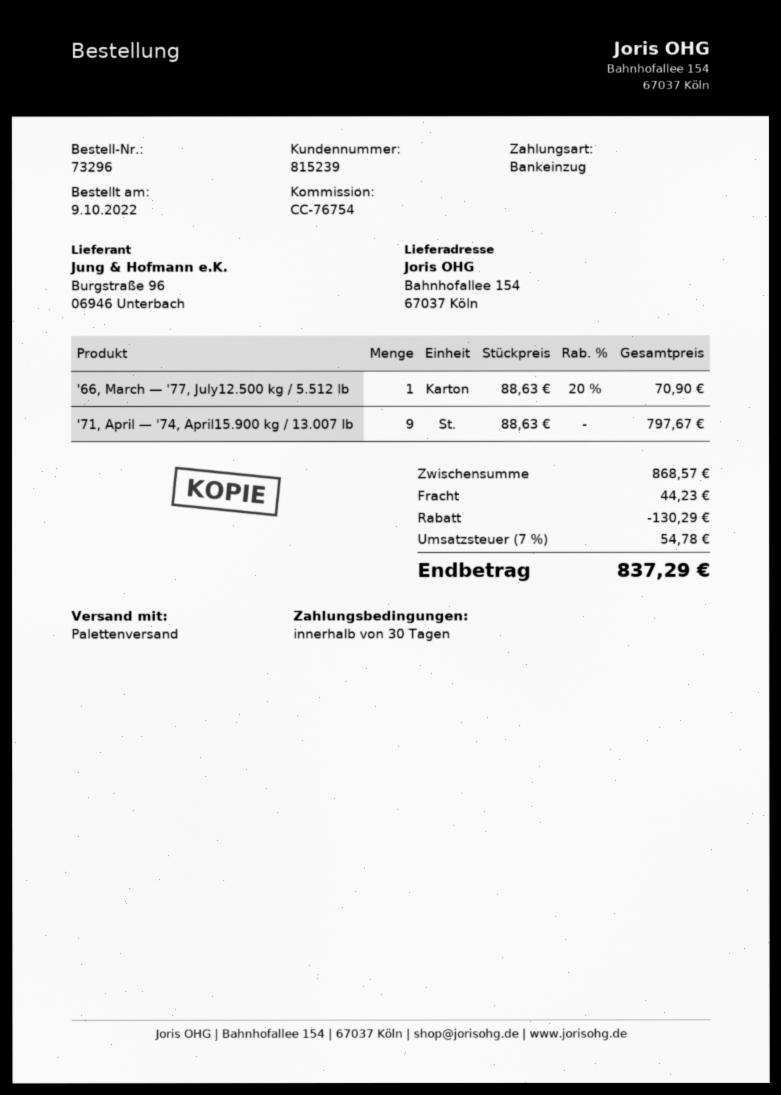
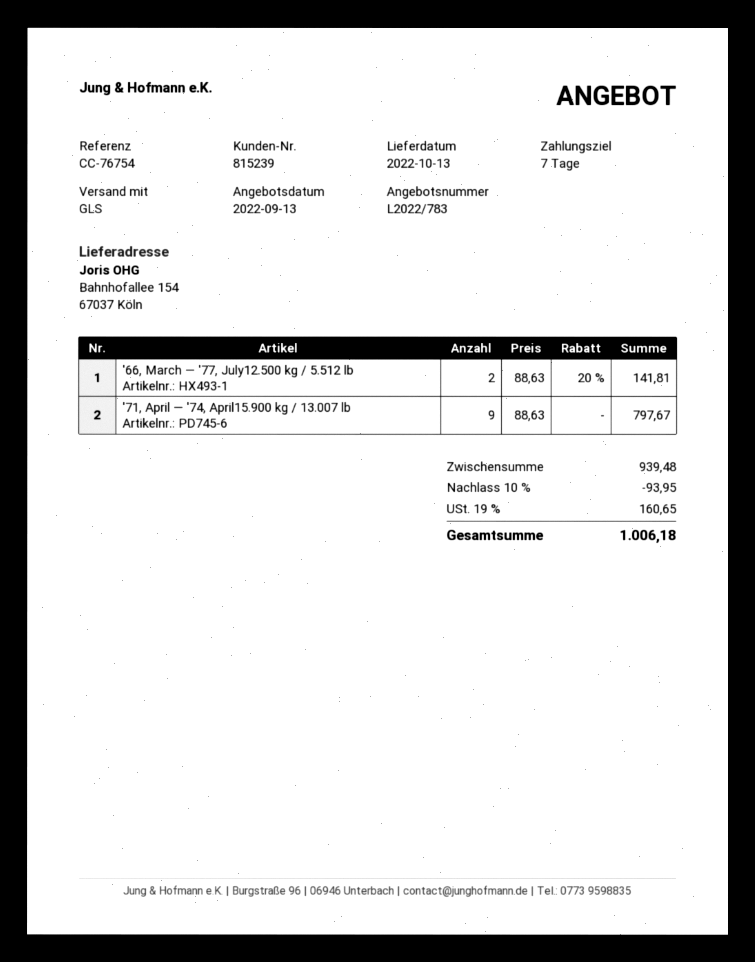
payment terms: 30 days -> 7 days
shipping method: pallet freight -> GLS
'66, March — '77, July12.500 kg / 5.512 lb: 1 x 88.63 - 20% = 70.90 -> 2 x 88.63 - 20% = 141.81
subtotal: 868.57 -> 939.48
discount: 130.29 -> 93.95
shipping: 44.23 -> none
tax: 7% = 54.78 -> 19% = 160.65
total: 837.29 -> 1006.18

